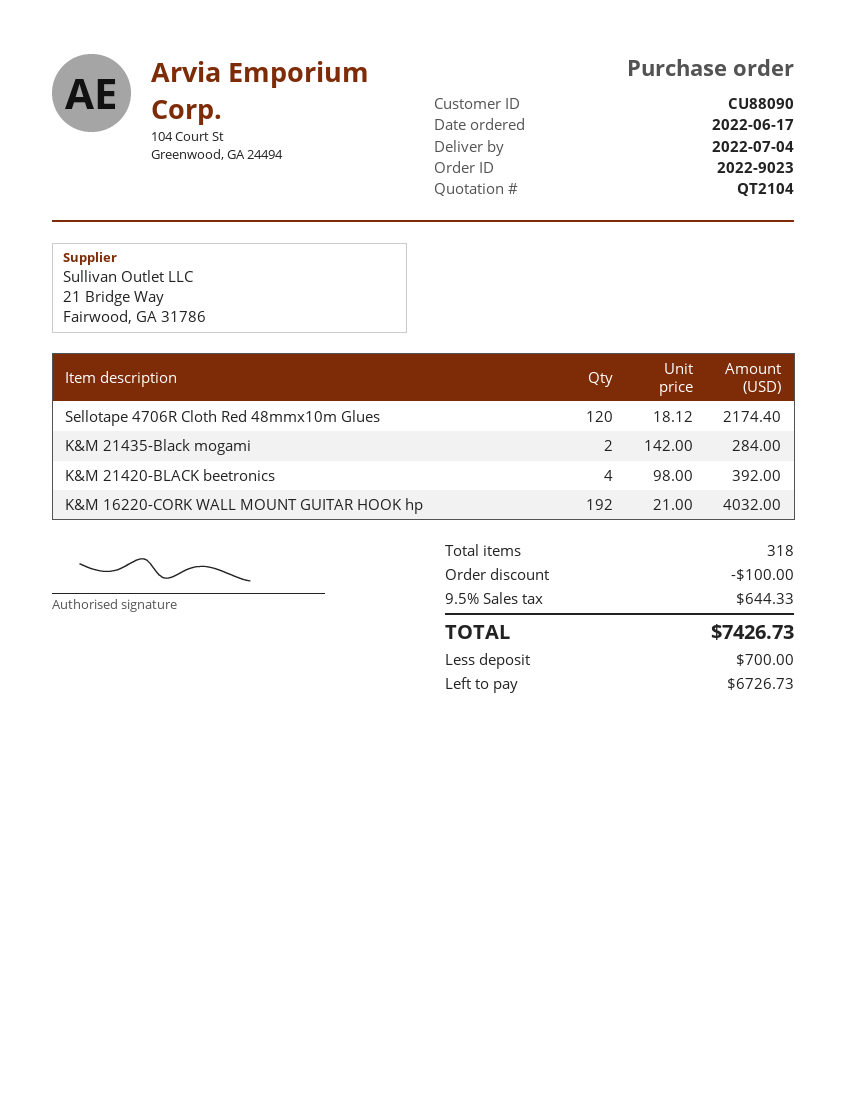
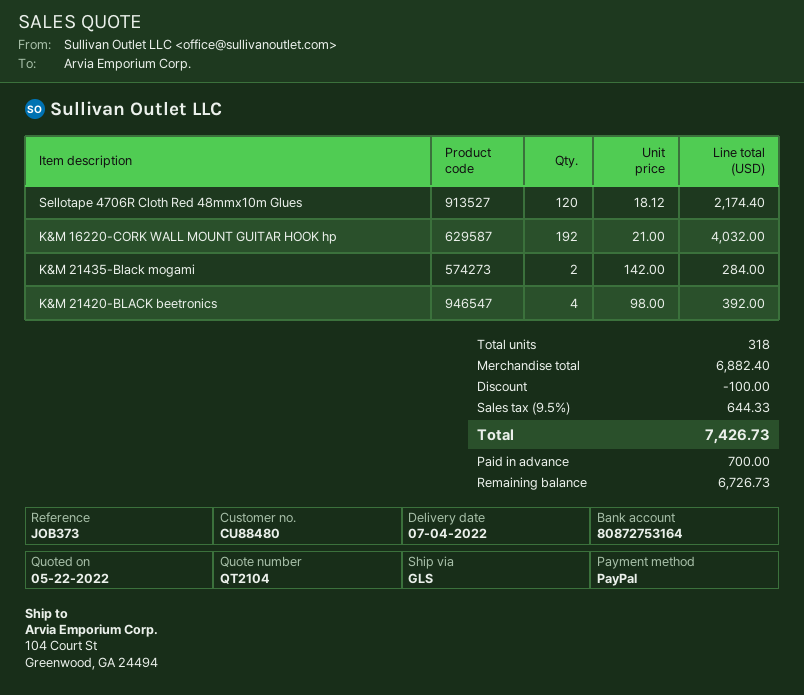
customer number: CU88090 -> CU88480

